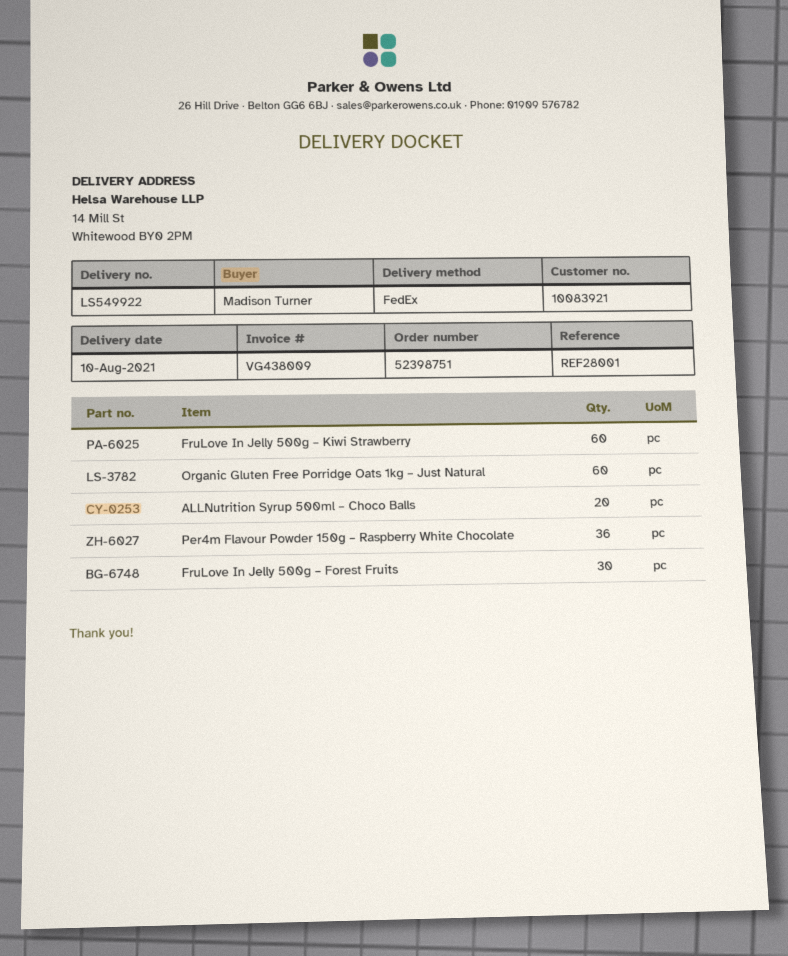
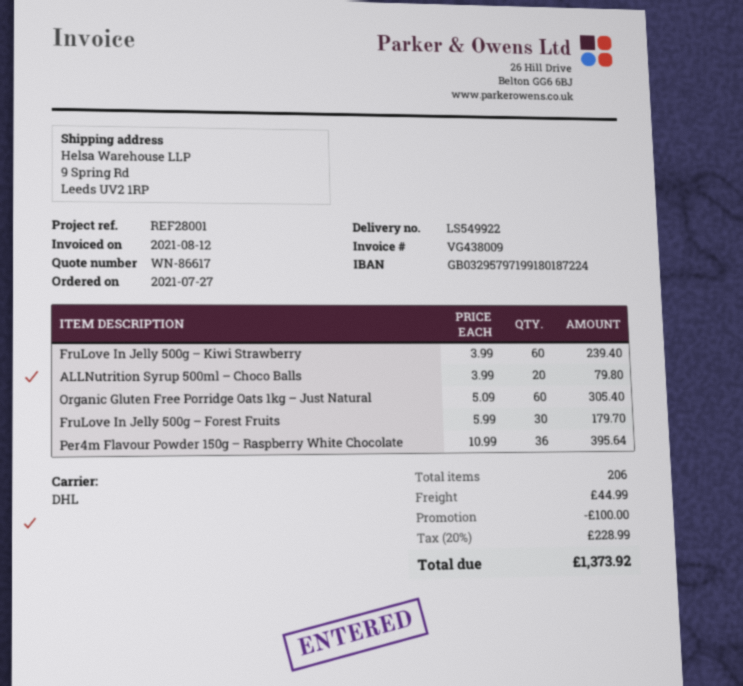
shipping method: FedEx -> DHL
ship to: 14 Mill St, Whitewood BY0 2PM -> 9 Spring Rd, Leeds UV2 1RP

